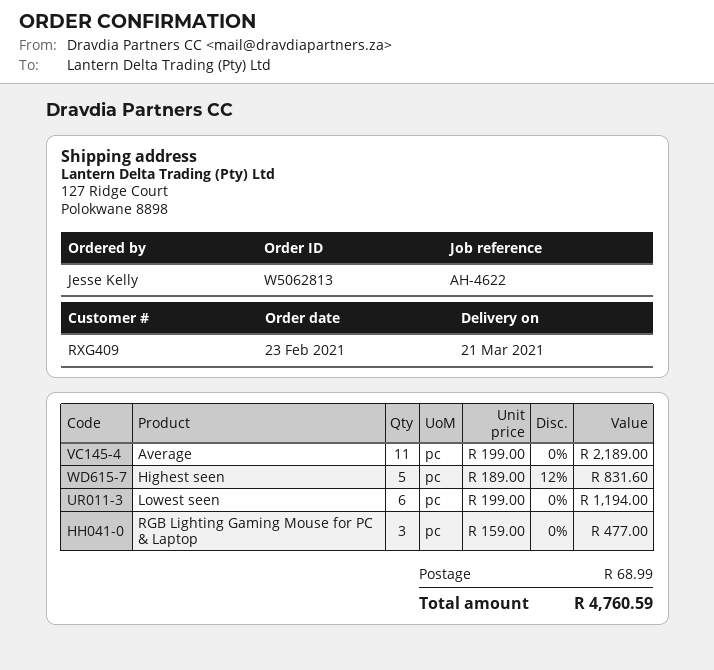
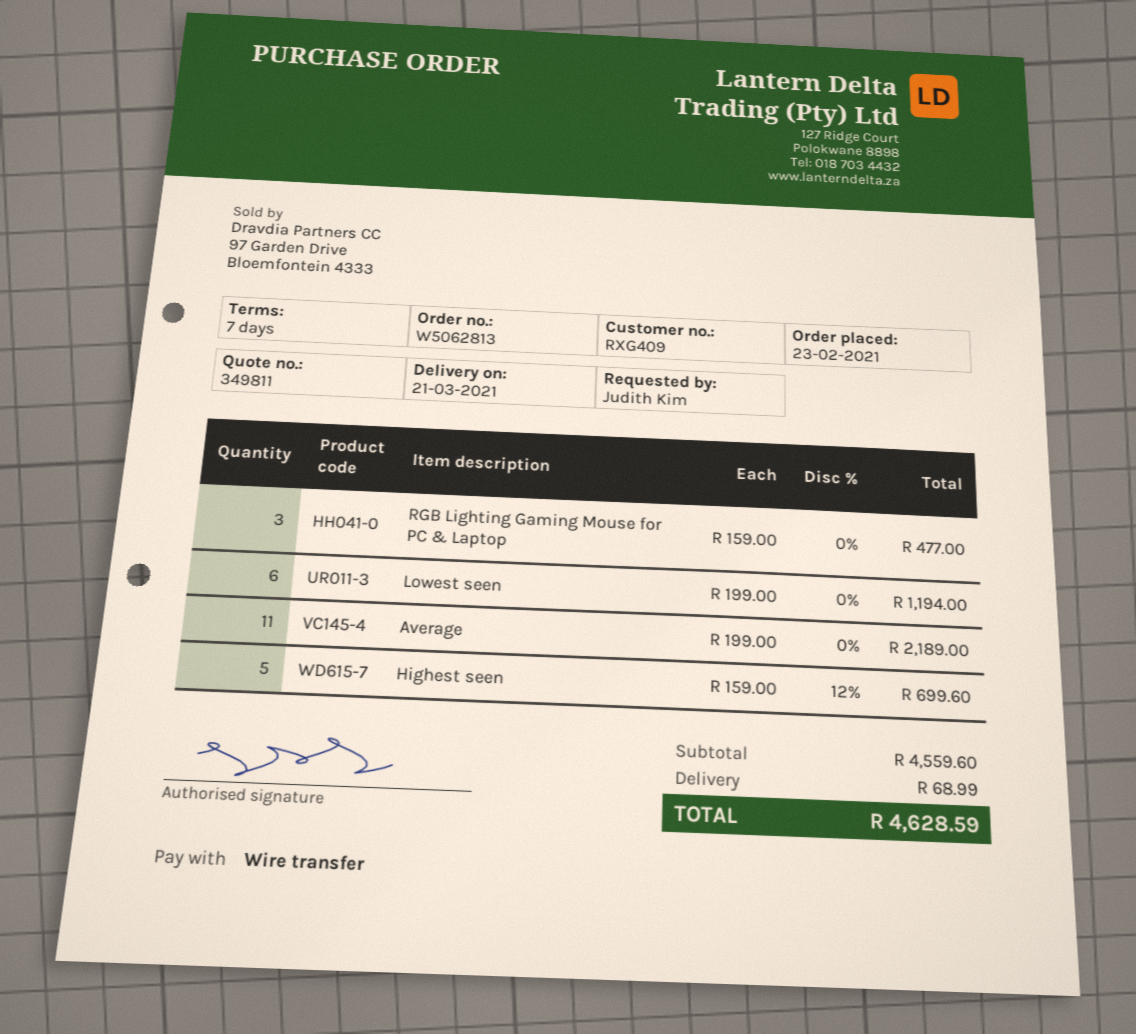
ordered by: Jesse Kelly -> Judith Kim
Highest seen: 5 x 189.00 - 12% = 831.60 -> 5 x 159.00 - 12% = 699.60
total: 4760.59 -> 4628.59

